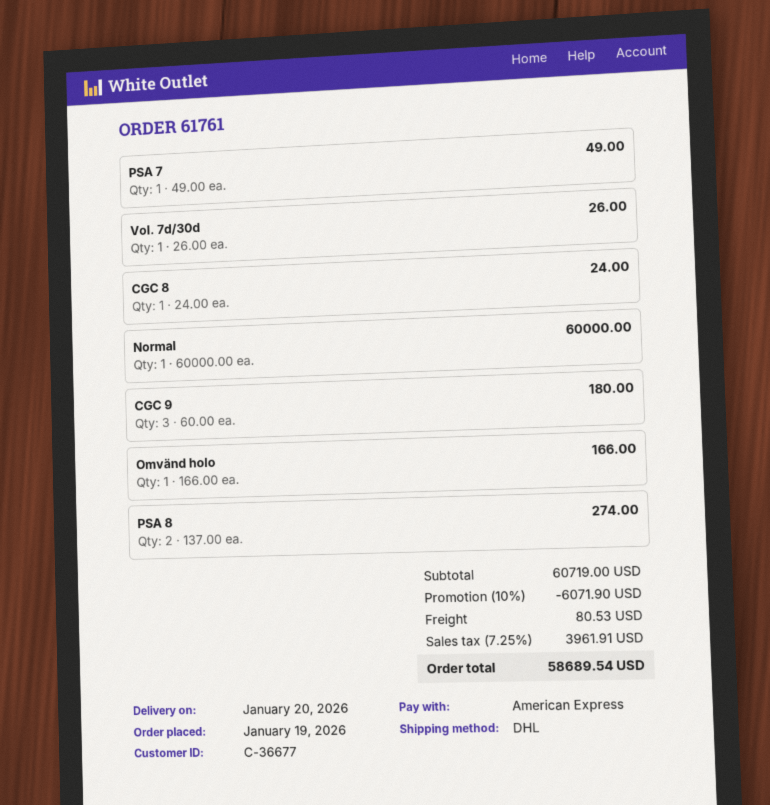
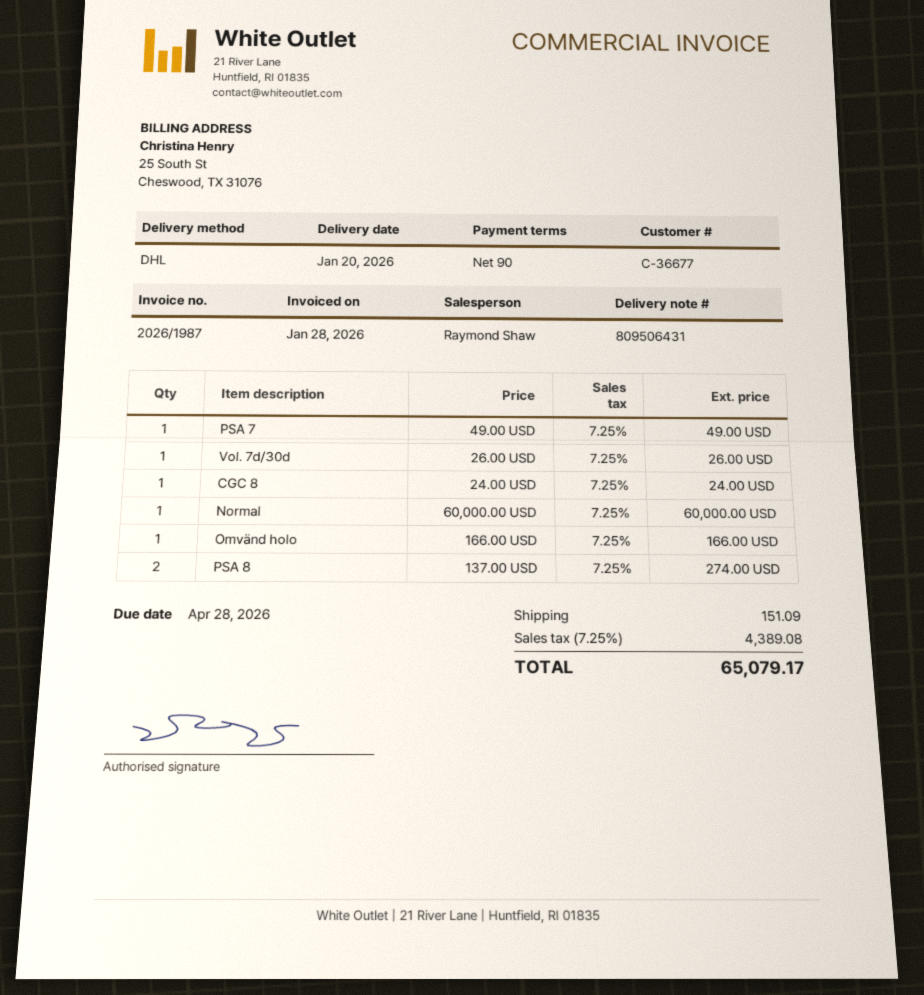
CGC 9: 3 x 60.00 = 180.00 -> none
discount: 10% = 6071.90 -> none
shipping: 80.53 -> 151.09
tax: 7.25% = 3961.91 -> 7.25% = 4389.08
total: 58689.54 -> 65079.17

